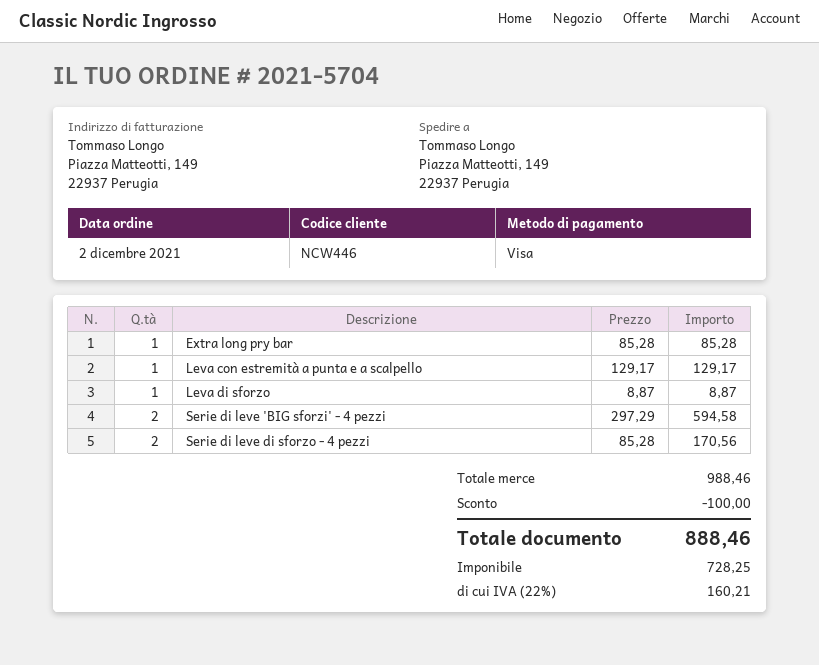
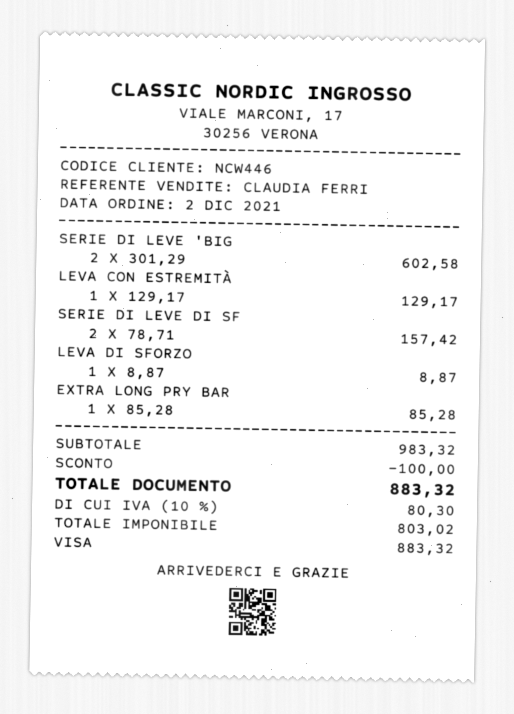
Serie di leve 'BIG sforzi' - 4 pezzi: 2 x 297.29 = 594.58 -> 2 x 301.29 = 602.58
Serie di leve di sforzo - 4 pezzi: 2 x 85.28 = 170.56 -> 2 x 78.71 = 157.42
subtotal: 988.46 -> 983.32
net: 728.25 -> 803.02
tax: 22% = 160.21 -> 10% = 80.30
total: 888.46 -> 883.32

